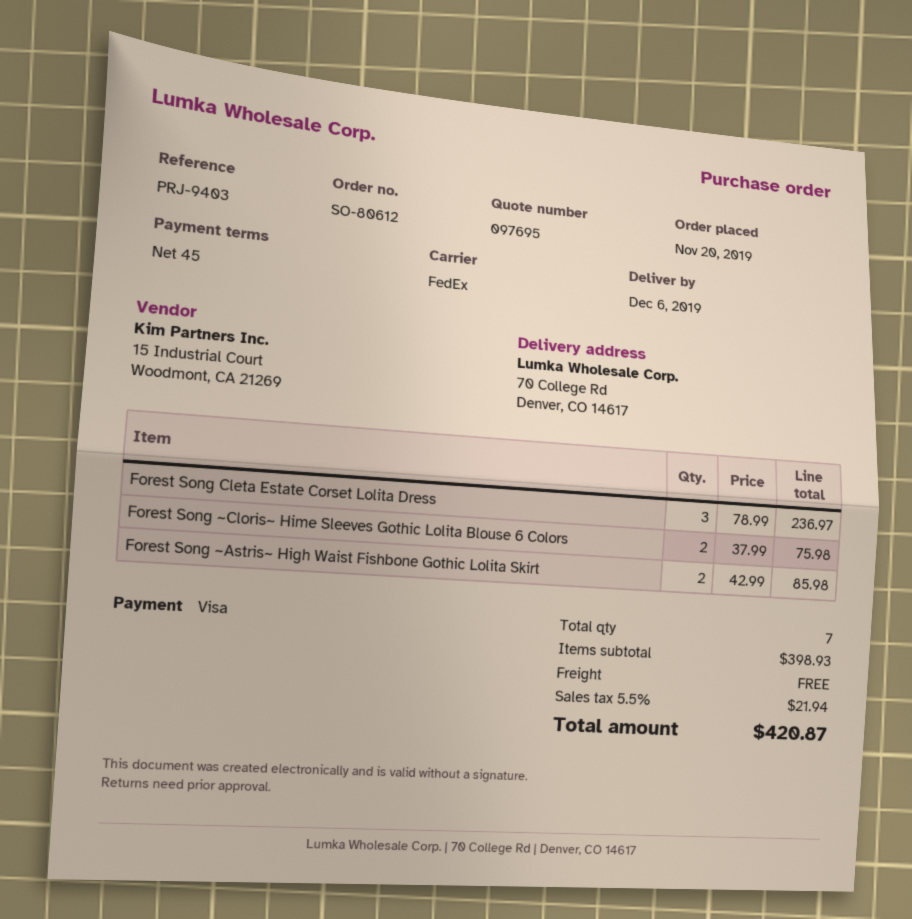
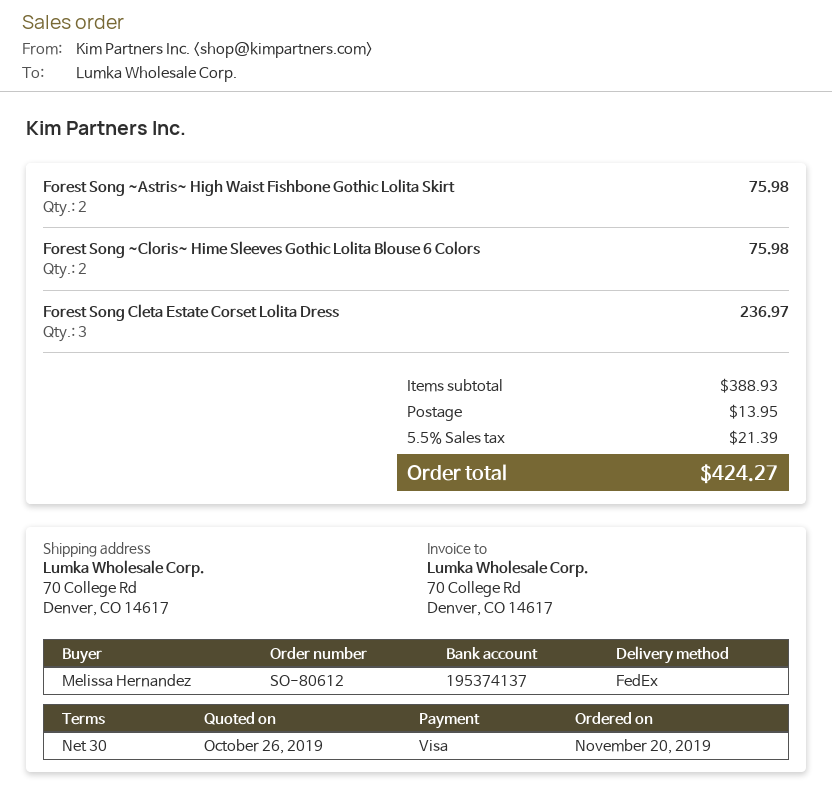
payment terms: 45 days -> 30 days
Forest Song ~Astris~ High Waist Fishbone Gothic Lolita Skirt: 2 for 85.98 -> 2 for 75.98
subtotal: 398.93 -> 388.93
shipping: 0.00 -> 13.95
tax: 5.5% = 21.94 -> 5.5% = 21.39
total: 420.87 -> 424.27

